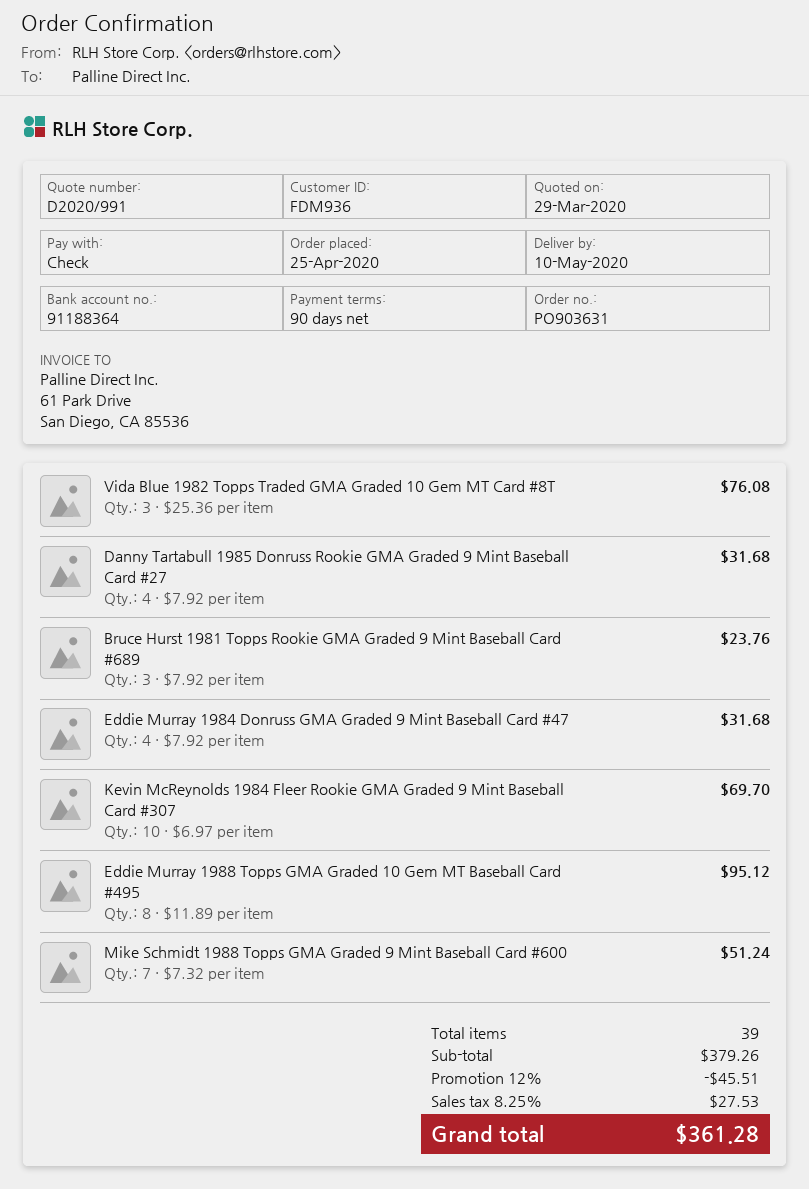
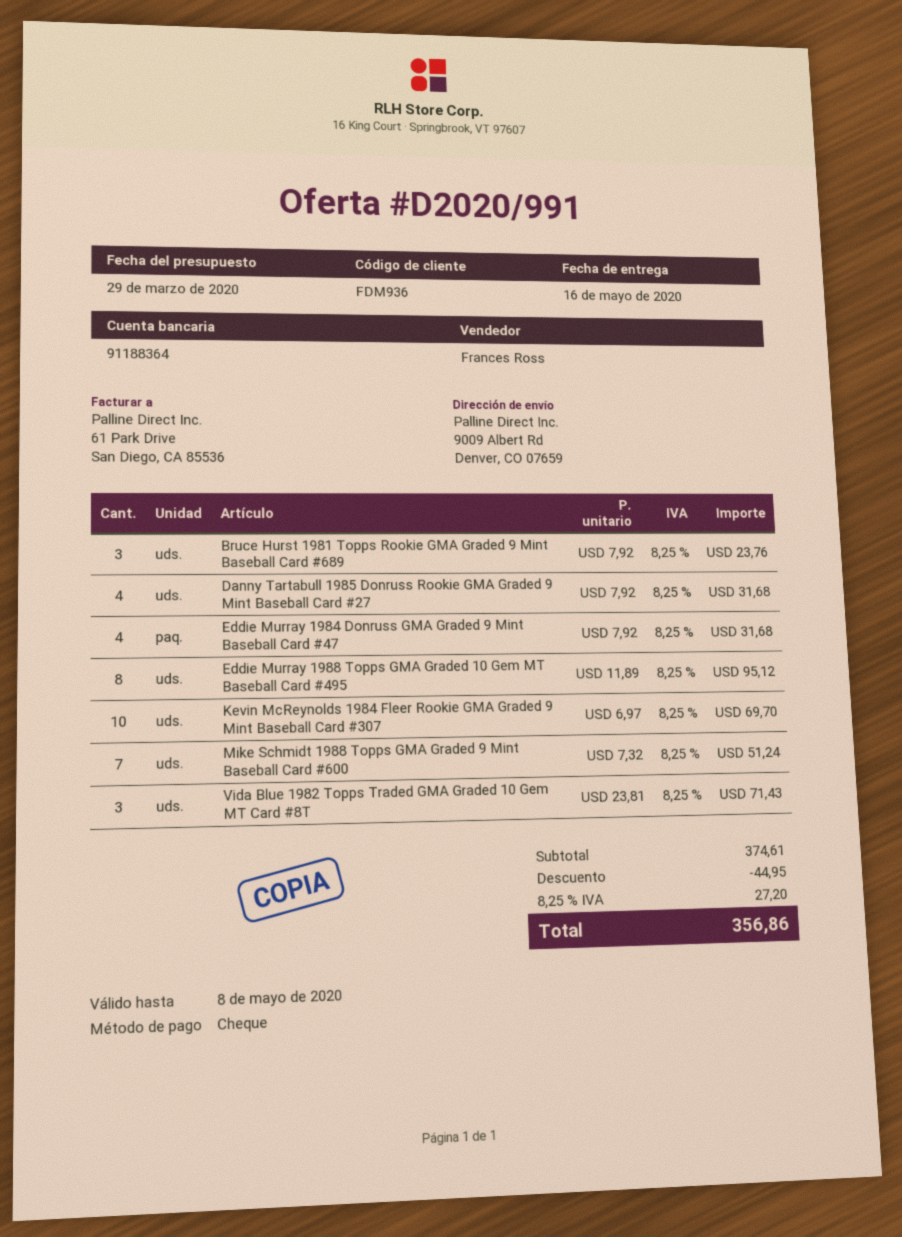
delivery date: 2020-05-10 -> 2020-05-16
Vida Blue 1982 Topps Traded GMA Graded 10 Gem MT Card #8T: 3 x 25.36 = 76.08 -> 3 x 23.81 = 71.43
subtotal: 379.26 -> 374.61
discount: 45.51 -> 44.95
tax: 8.25% = 27.53 -> 8.25% = 27.20
total: 361.28 -> 356.86

